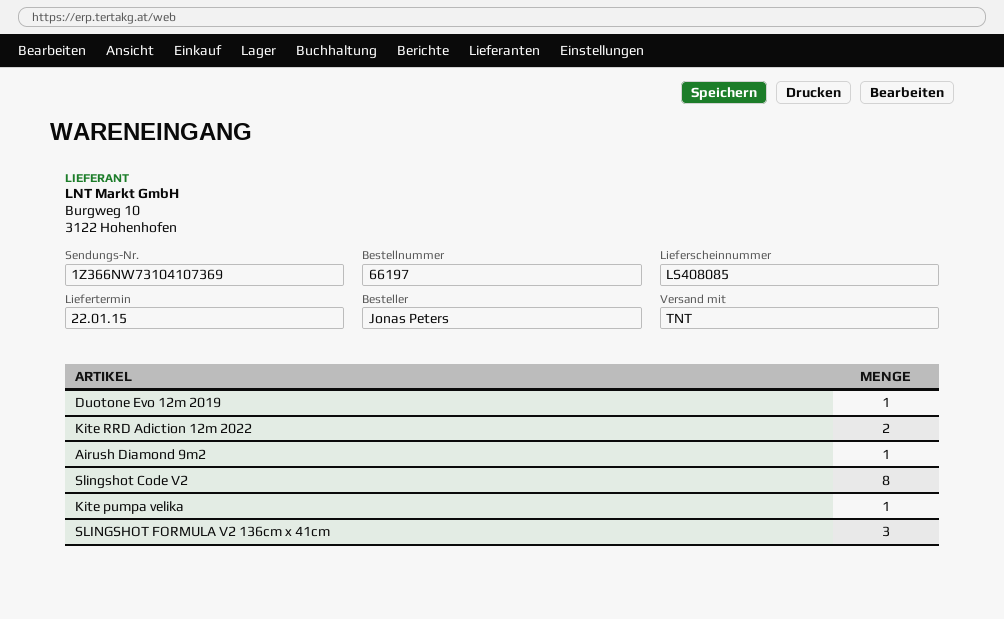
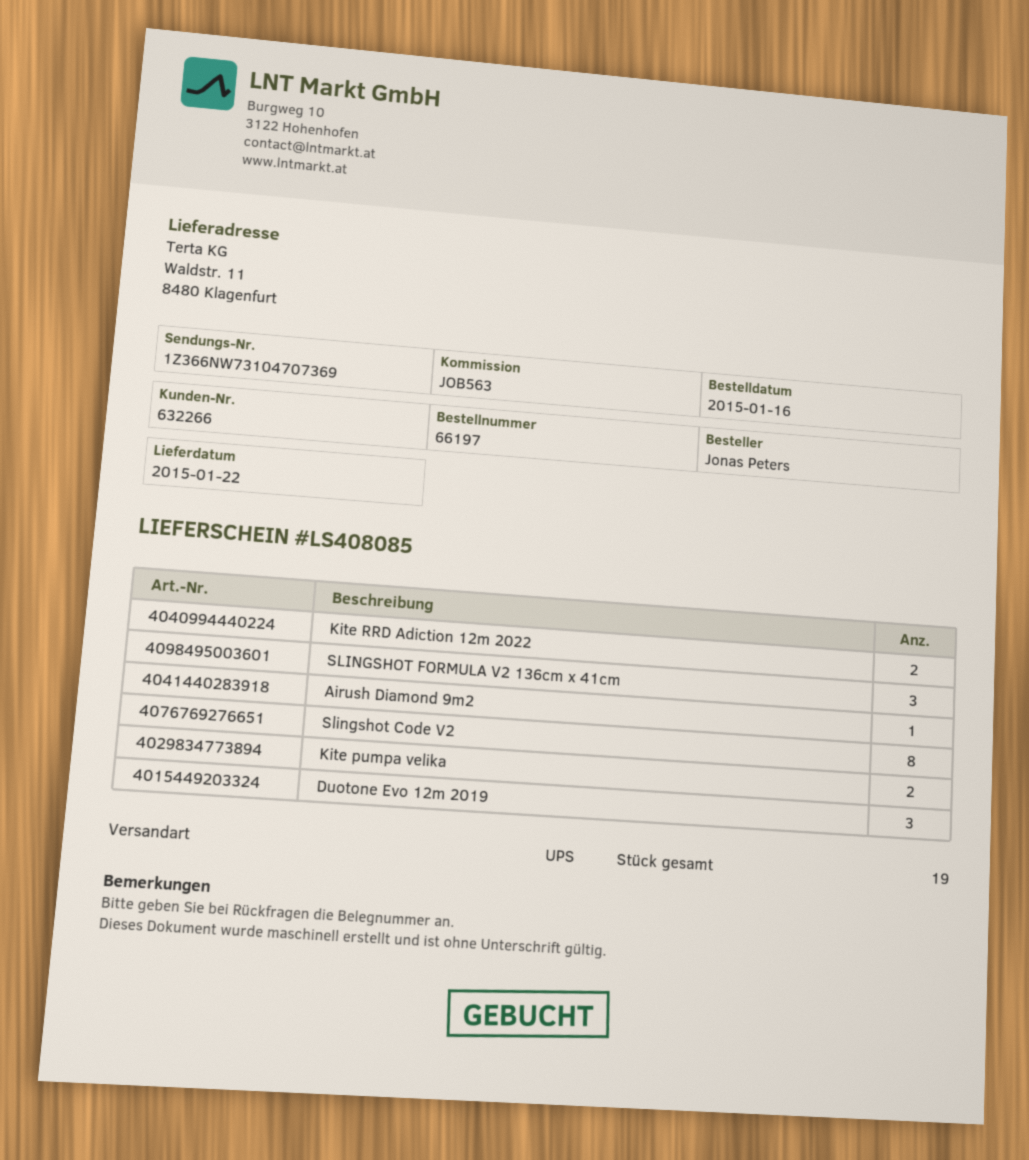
shipping method: TNT -> UPS
tracking number: 1Z366NW73104107369 -> 1Z366NW73104707369
Duotone Evo 12m 2019: 1 -> 3
Kite pumpa velika: 1 -> 2

